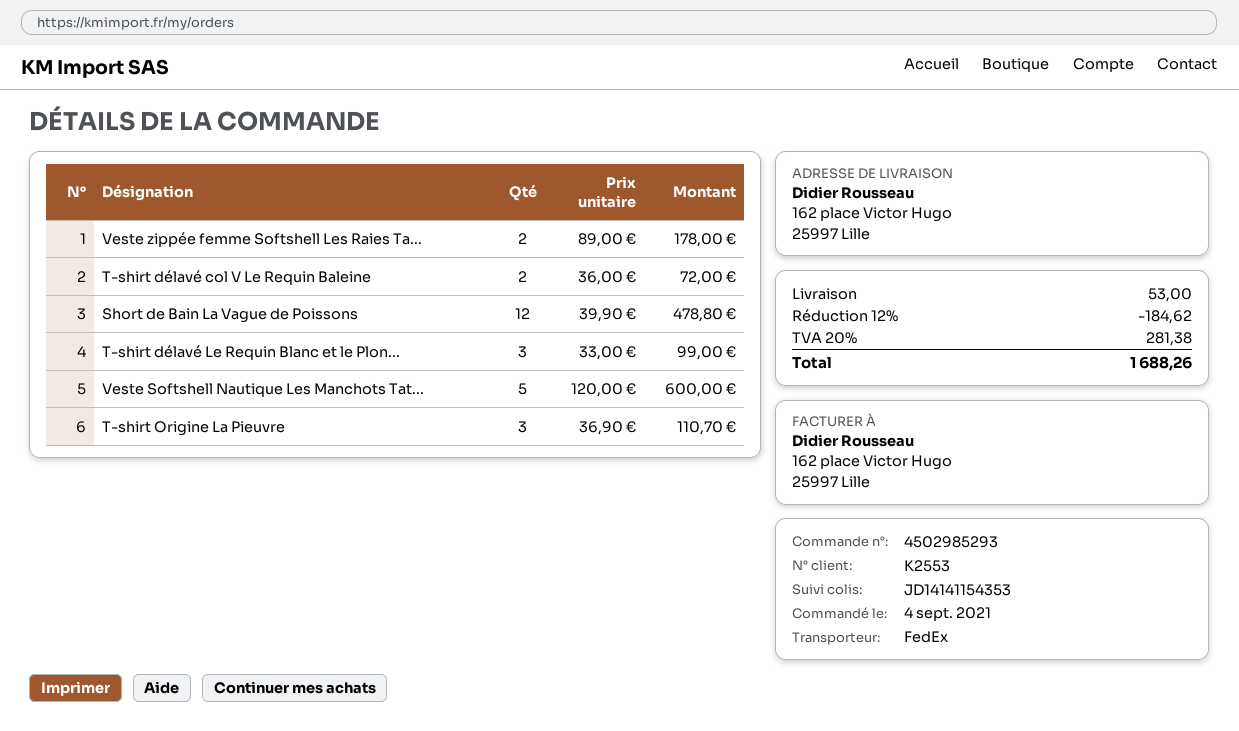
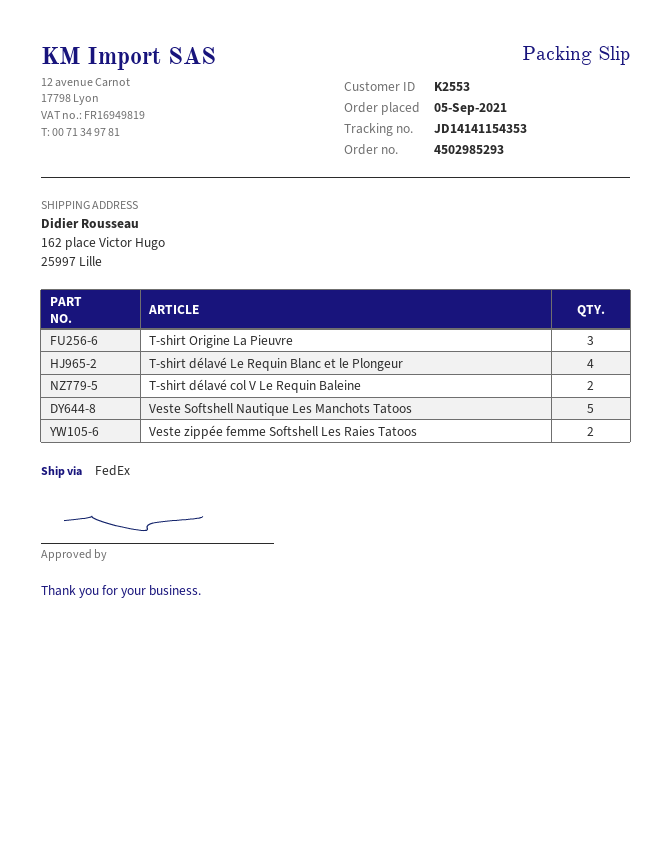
order date: 2021-09-04 -> 2021-09-05
Short de Bain La Vague de Poissons: 12 -> none
T-shirt délavé Le Requin Blanc et le Plon...: 3 -> 4

